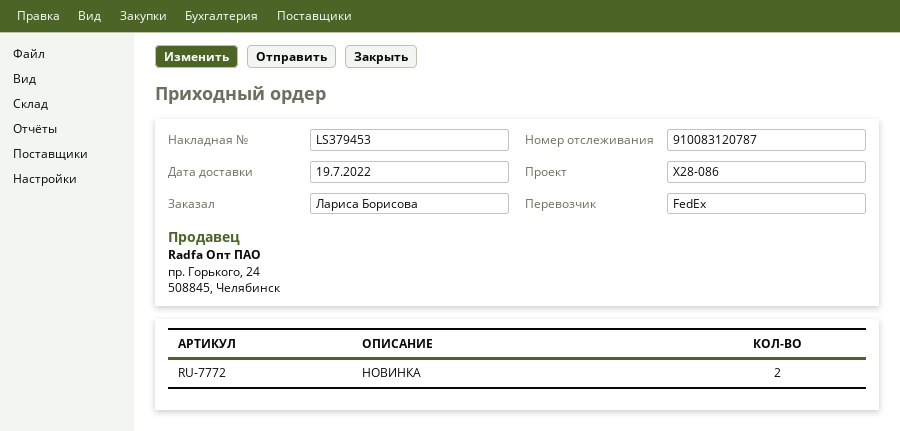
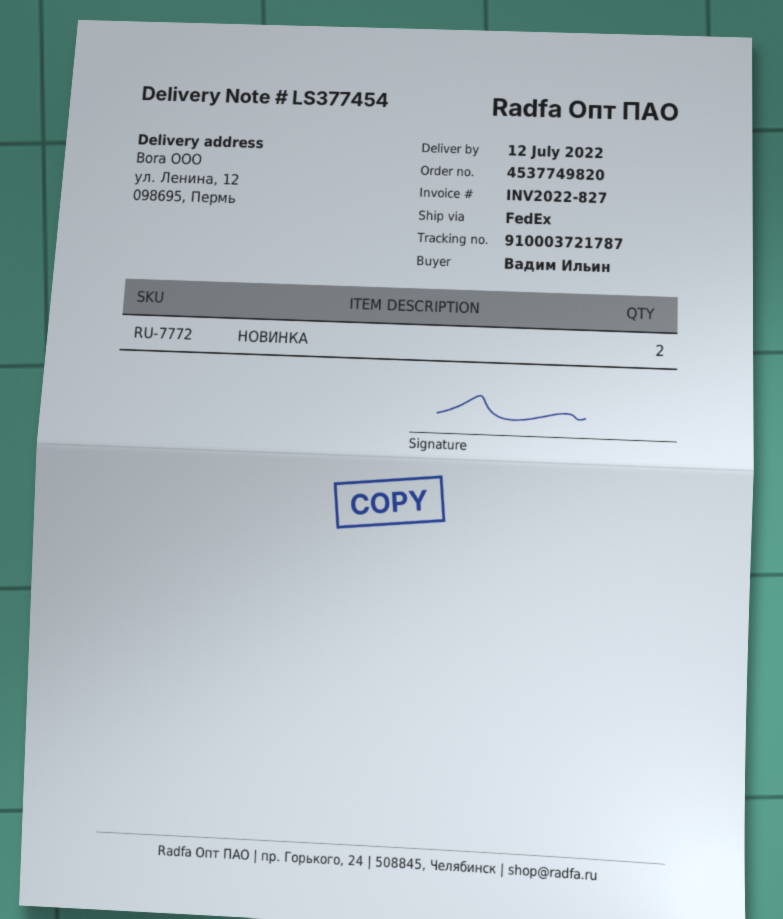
delivery note number: LS379453 -> LS377454
delivery date: 2022-07-19 -> 2022-07-12
ordered by: Лариса Борисова -> Вадим Ильин
tracking number: 910083120787 -> 910003721787

